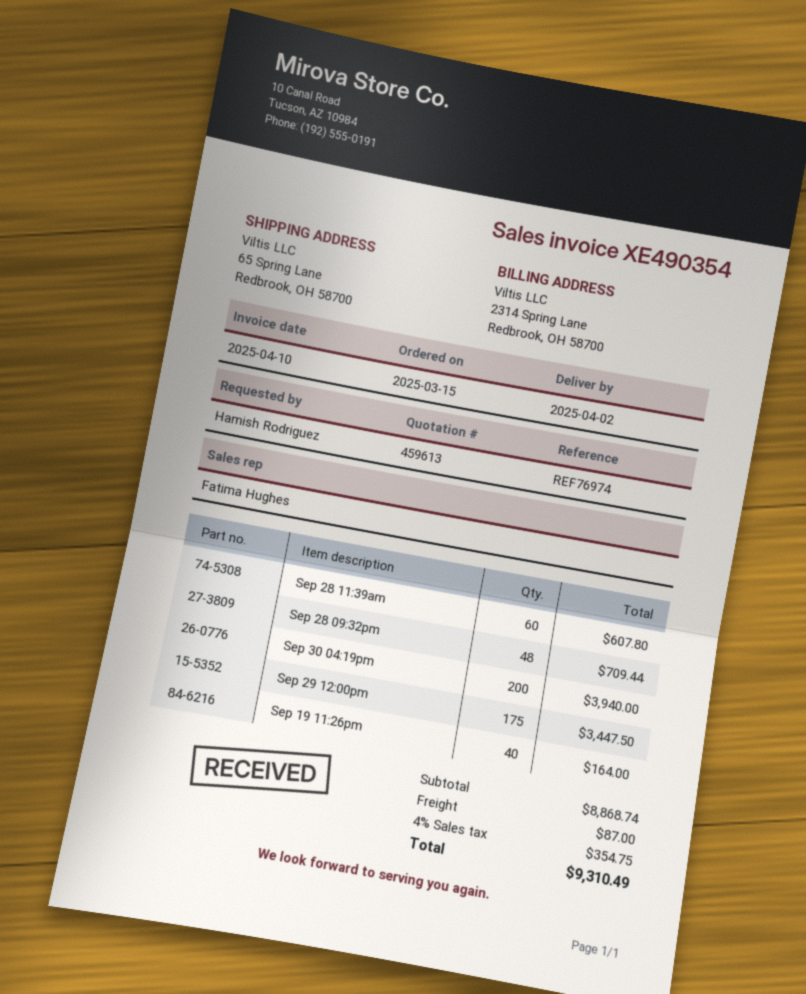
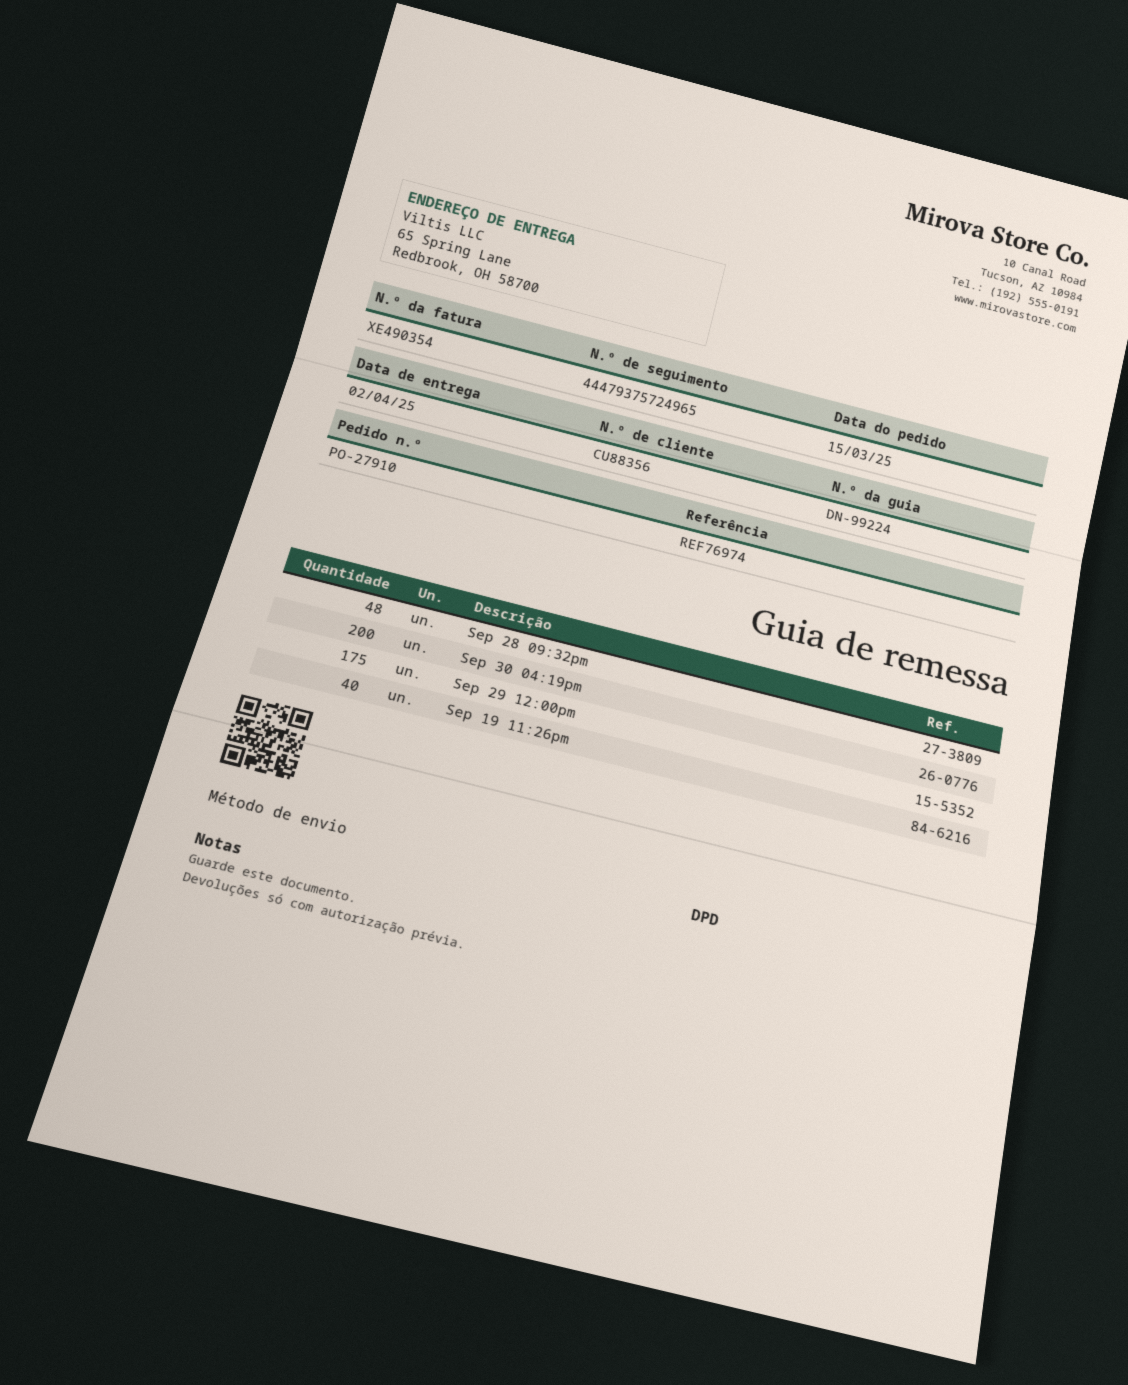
Sep 28 11:39am: 60 -> none

